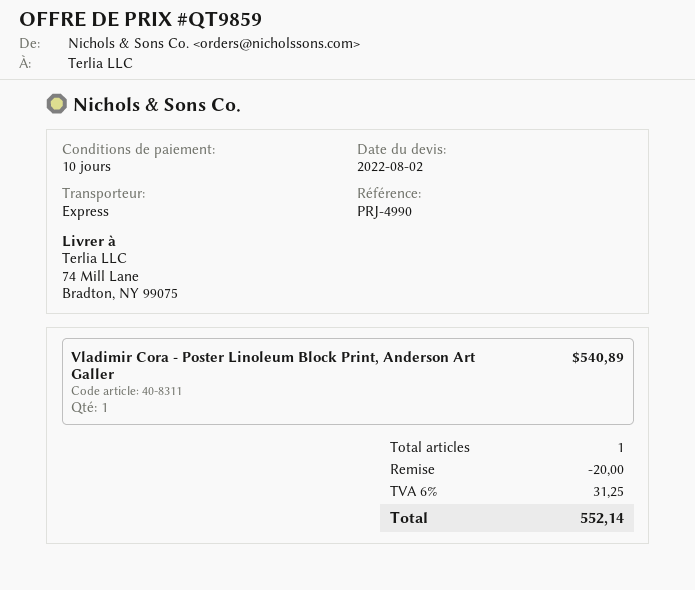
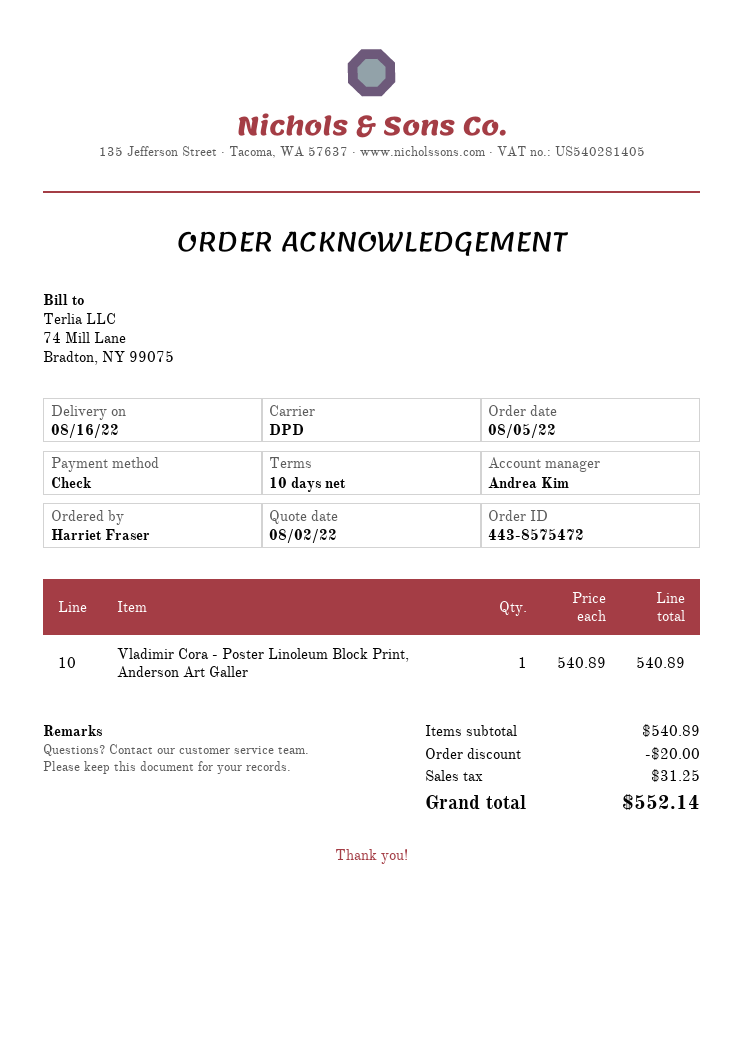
shipping method: express -> DPD

